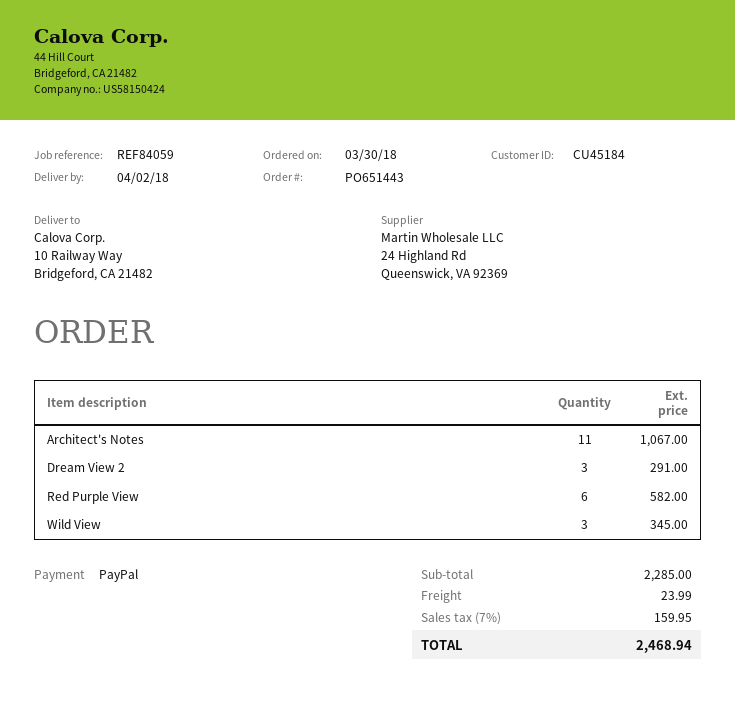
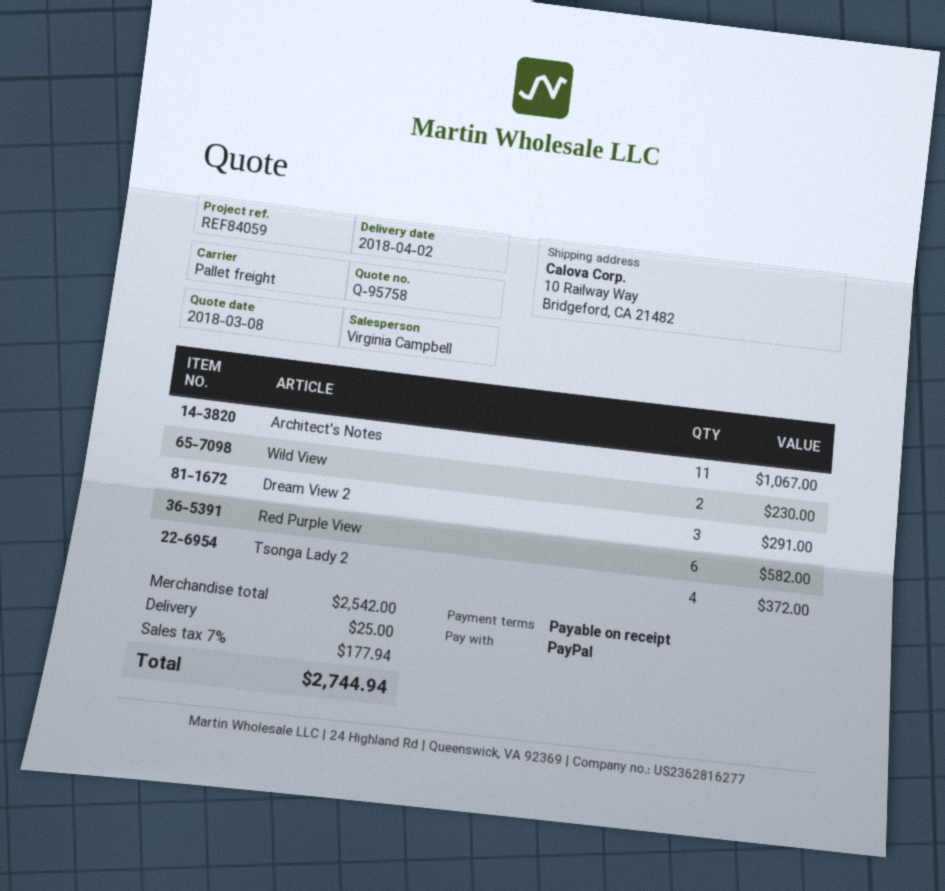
Wild View: 3 for 345.00 -> 2 for 230.00
Tsonga Lady 2: none -> 4 for 372.00
subtotal: 2285.00 -> 2542.00
shipping: 23.99 -> 25.00
tax: 7% = 159.95 -> 7% = 177.94
total: 2468.94 -> 2744.94

